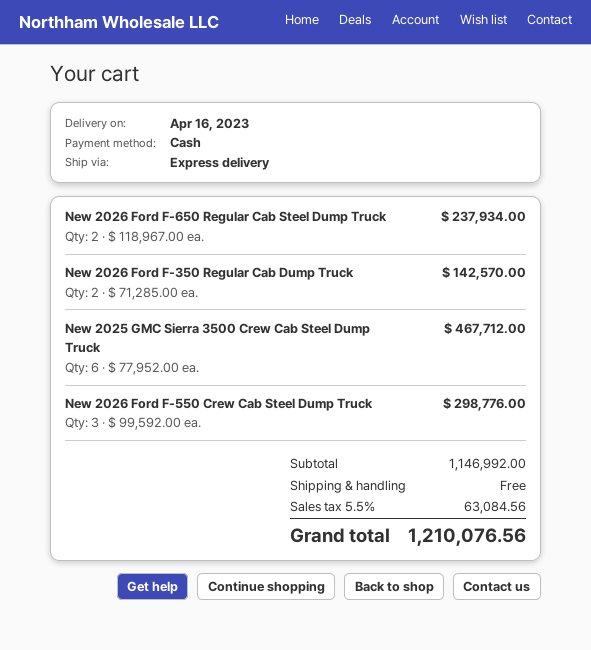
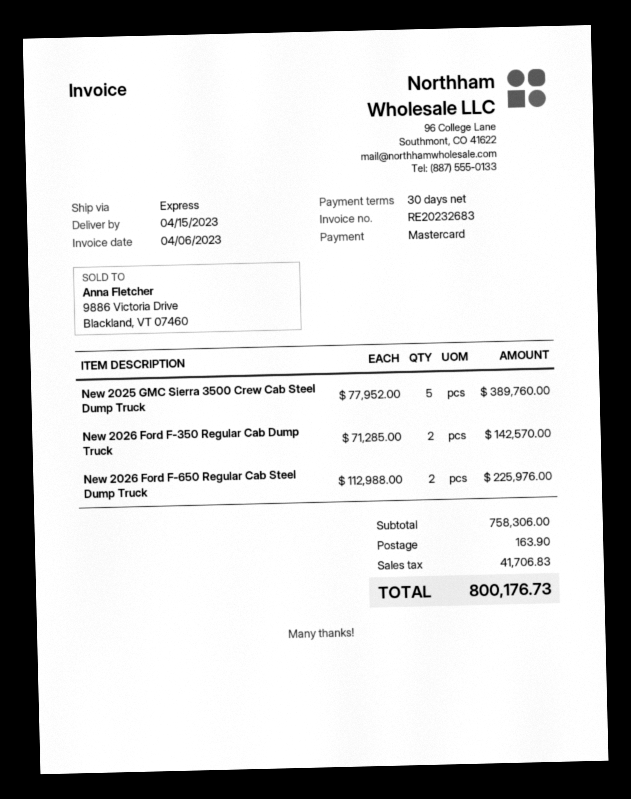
delivery date: 2023-04-16 -> 2023-04-15
payment method: cash -> Mastercard
New 2026 Ford F-650 Regular Cab Steel Dump Truck: 2 x 118967.00 = 237934.00 -> 2 x 112988.00 = 225976.00
New 2025 GMC Sierra 3500 Crew Cab Steel Dump Truck: 6 x 77952.00 = 467712.00 -> 5 x 77952.00 = 389760.00
New 2026 Ford F-550 Crew Cab Steel Dump Truck: 3 x 99592.00 = 298776.00 -> none
subtotal: 1146992.00 -> 758306.00
shipping: 0.00 -> 163.90
tax: 63084.56 -> 41706.83
total: 1210076.56 -> 800176.73

